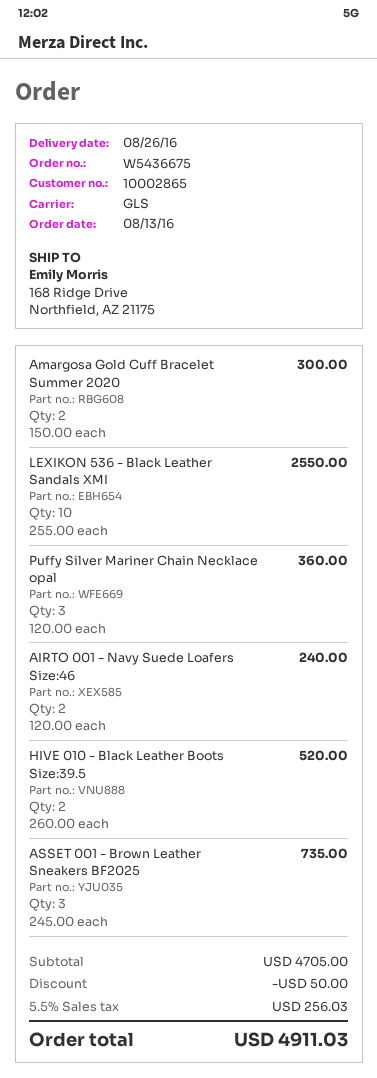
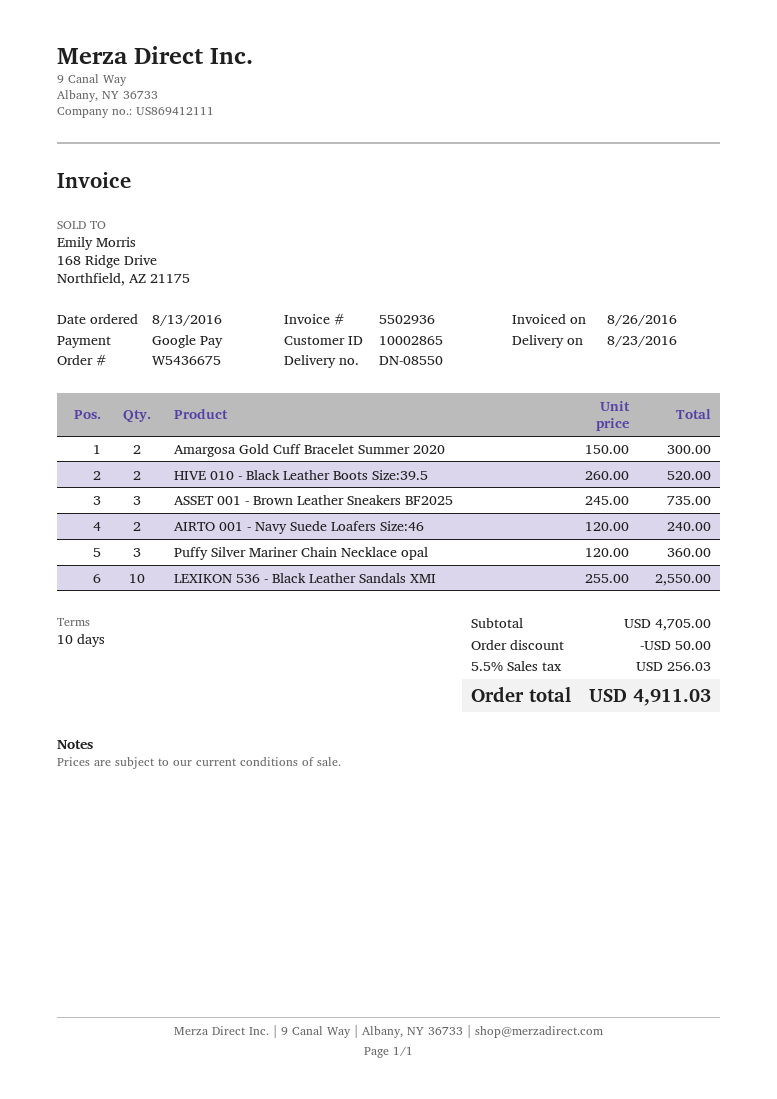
delivery date: 2016-08-26 -> 2016-08-23

